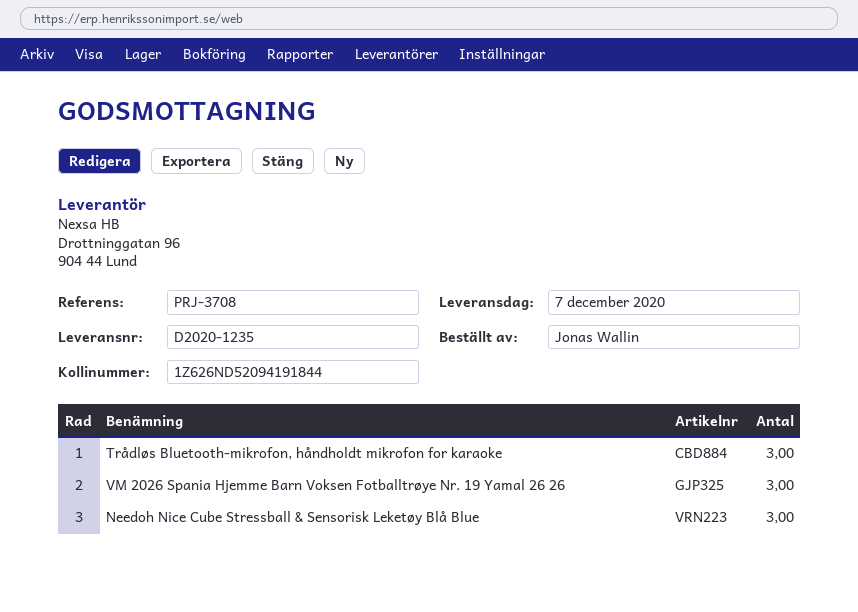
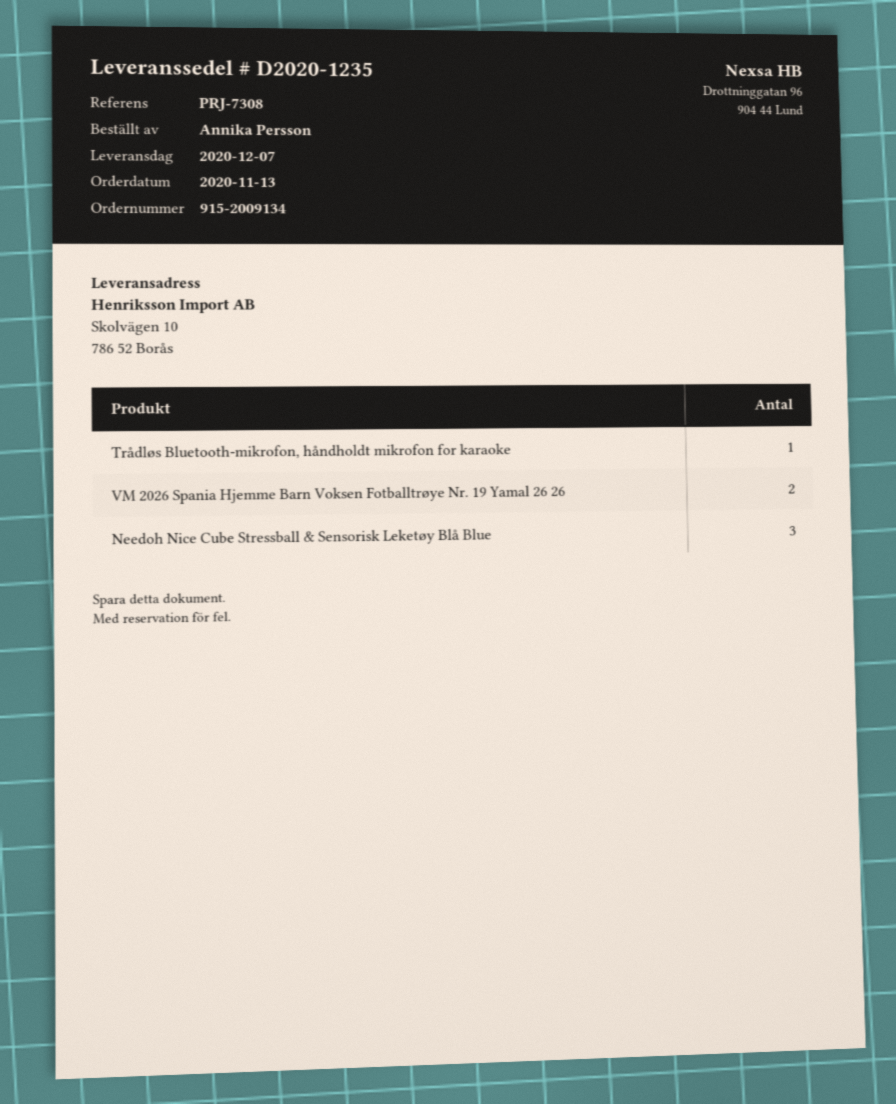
reference: PRJ-3708 -> PRJ-7308
ordered by: Jonas Wallin -> Annika Persson
Trådløs Bluetooth-mikrofon, håndholdt mikrofon for karaoke: 3 -> 1
VM 2026 Spania Hjemme Barn Voksen Fotballtrøye Nr. 19 Yamal 26 26: 3 -> 2

